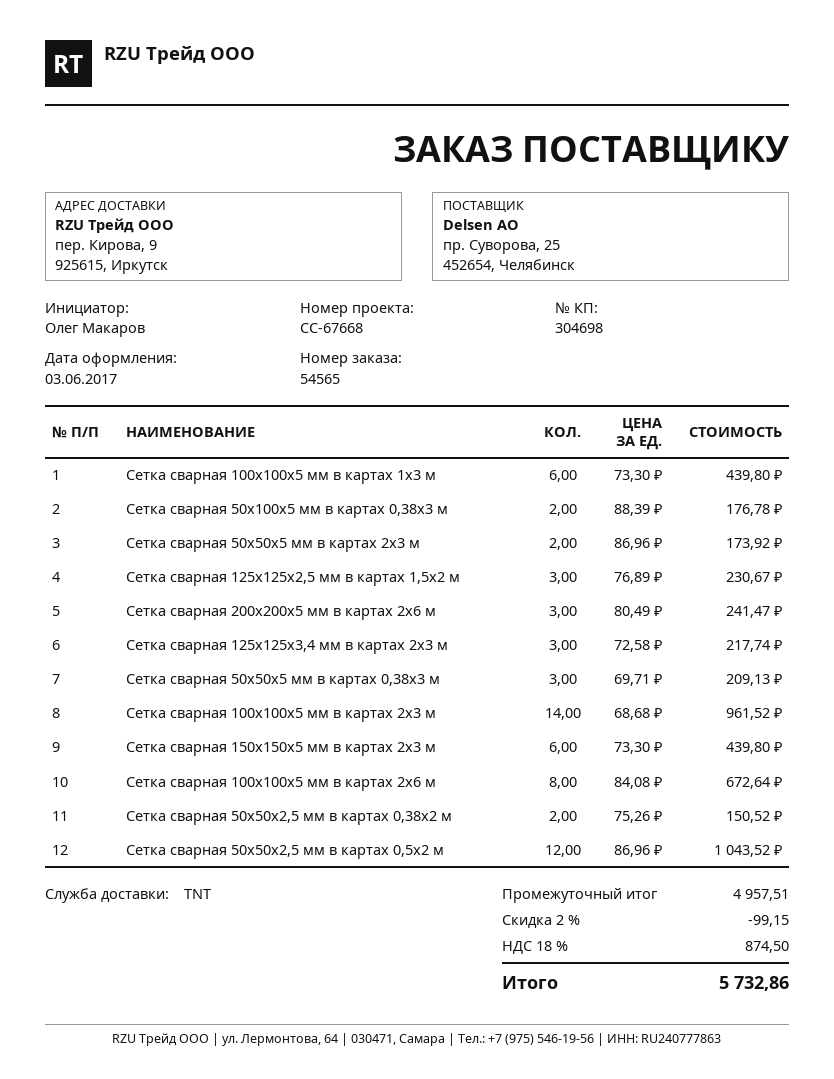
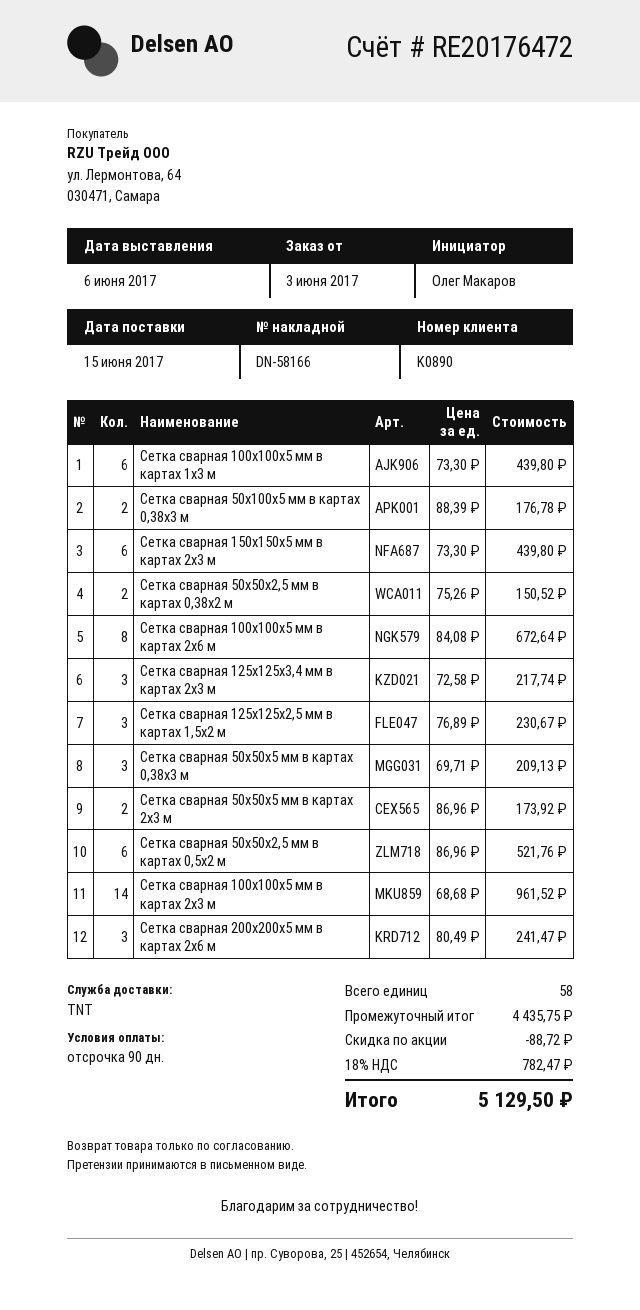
Сетка сварная 50х50х2,5 мм в картах 0,5х2 м: 12 x 86.96 = 1043.52 -> 6 x 86.96 = 521.76
subtotal: 4957.51 -> 4435.75
discount: 99.15 -> 88.72
tax: 18% = 874.50 -> 18% = 782.47
total: 5732.86 -> 5129.50

